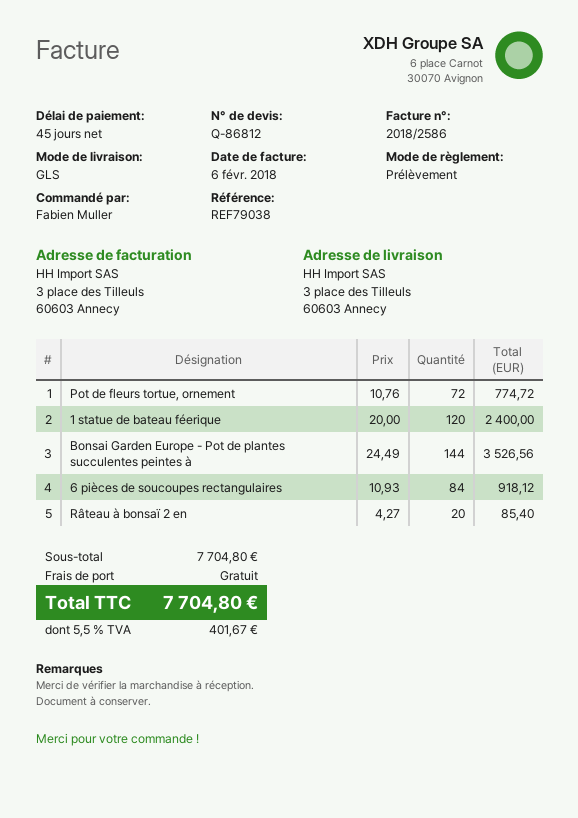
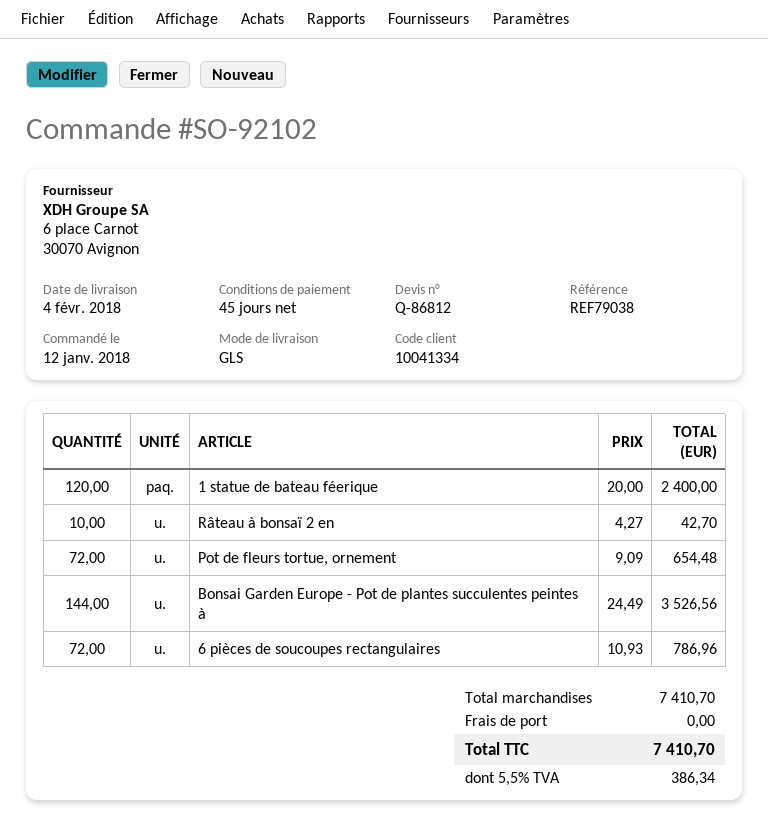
Pot de fleurs tortue, ornement: 72 x 10.76 = 774.72 -> 72 x 9.09 = 654.48
6 pièces de soucoupes rectangulaires: 84 x 10.93 = 918.12 -> 72 x 10.93 = 786.96
Râteau à bonsaï 2 en: 20 x 4.27 = 85.40 -> 10 x 4.27 = 42.70
subtotal: 7704.80 -> 7410.70
tax: 5.5% = 401.67 -> 5.5% = 386.34
total: 7704.80 -> 7410.70

